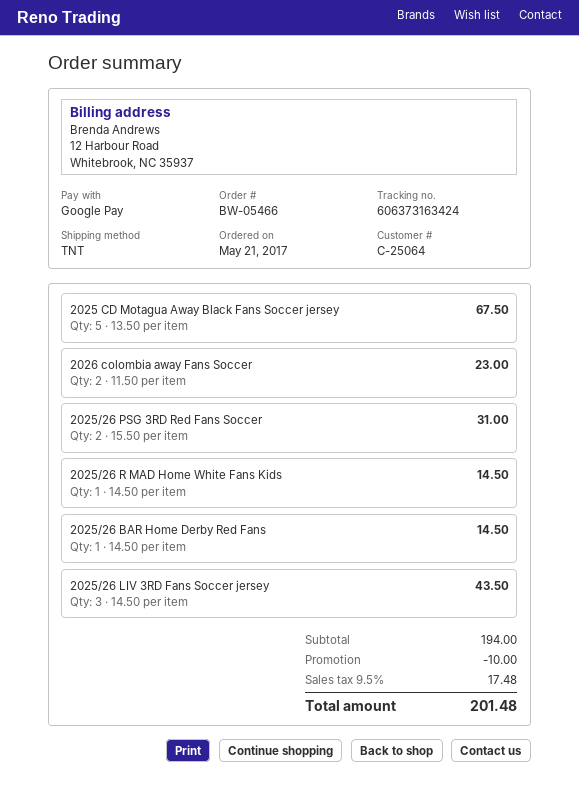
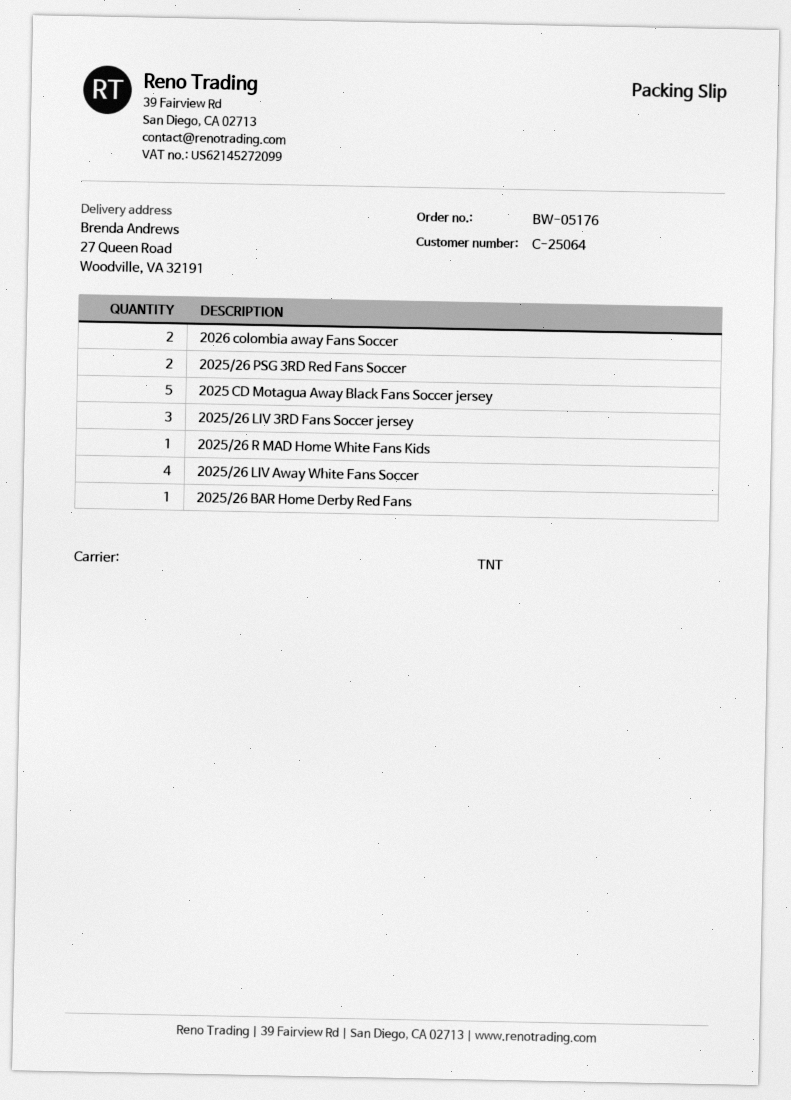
order number: BW-05466 -> BW-05176
2025/26 LIV Away White Fans Soccer: none -> 4

